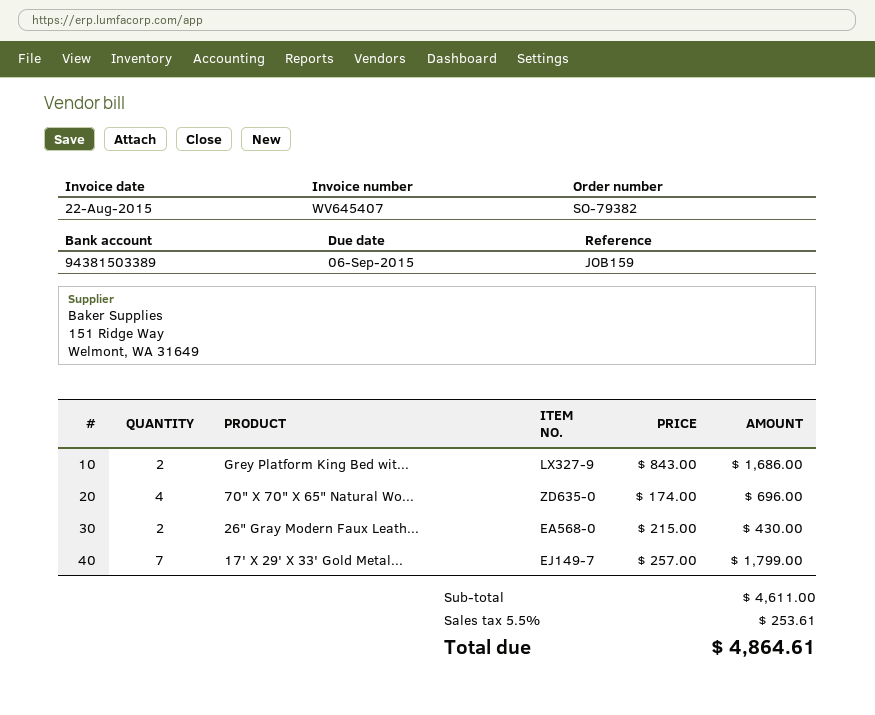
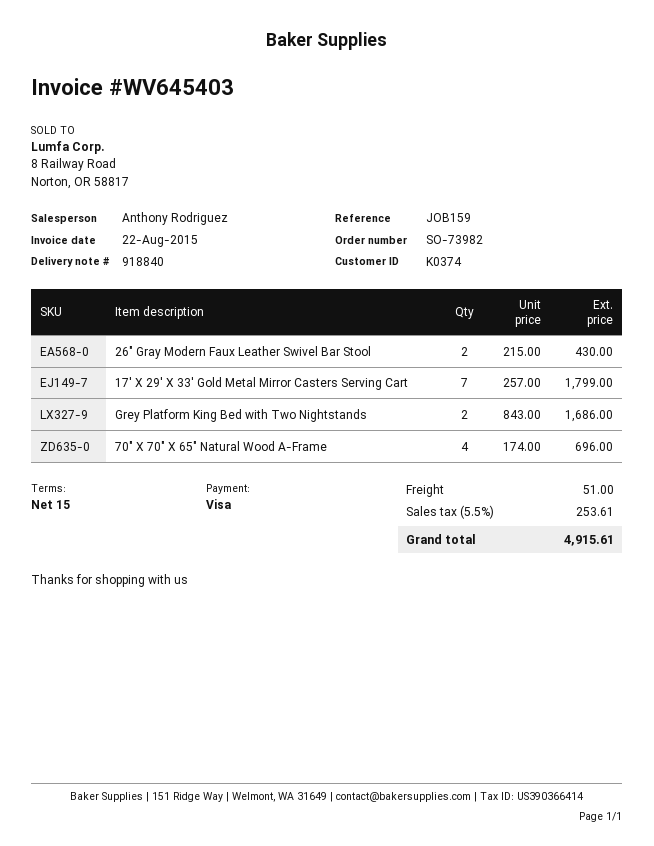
order number: SO-79382 -> SO-73982
invoice number: WV645407 -> WV645403
shipping: none -> 51.00
total: 4864.61 -> 4915.61

